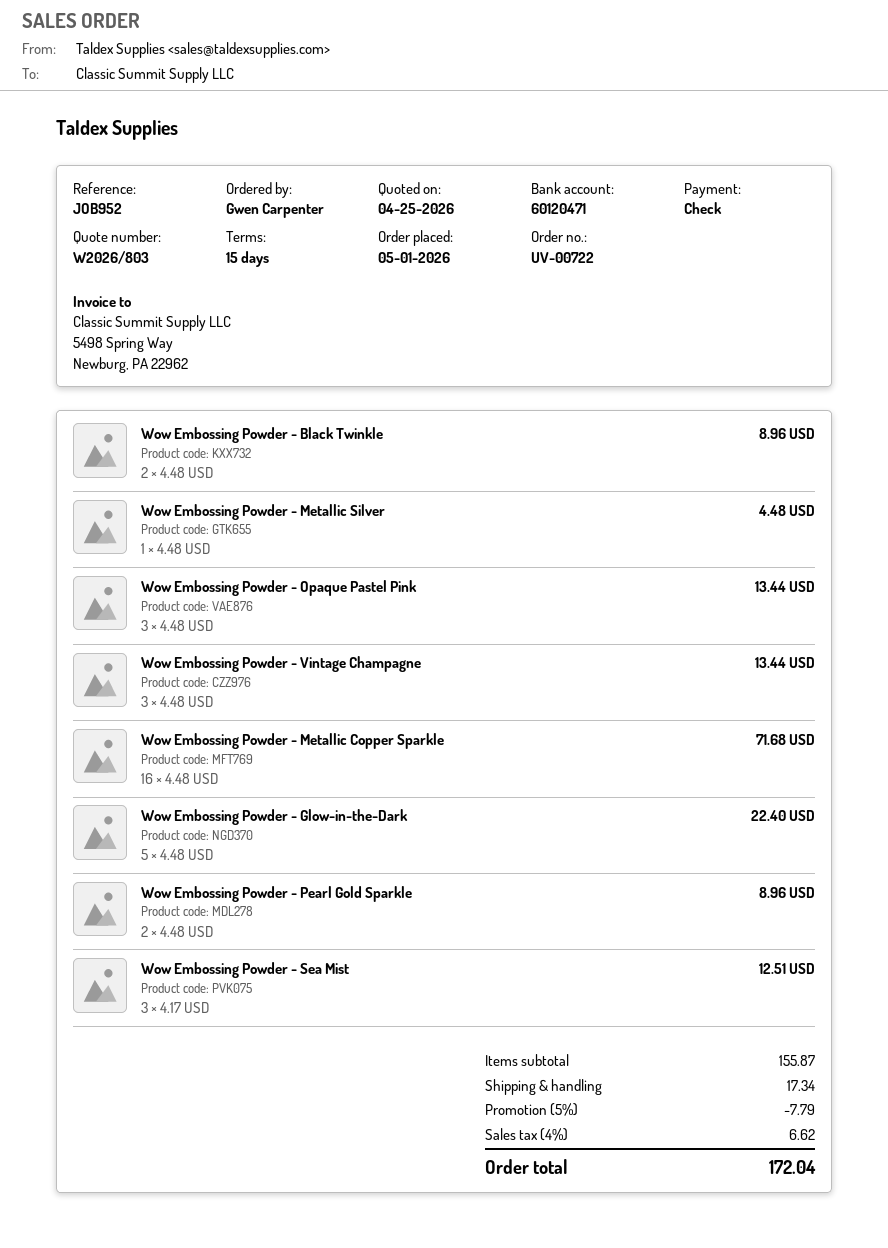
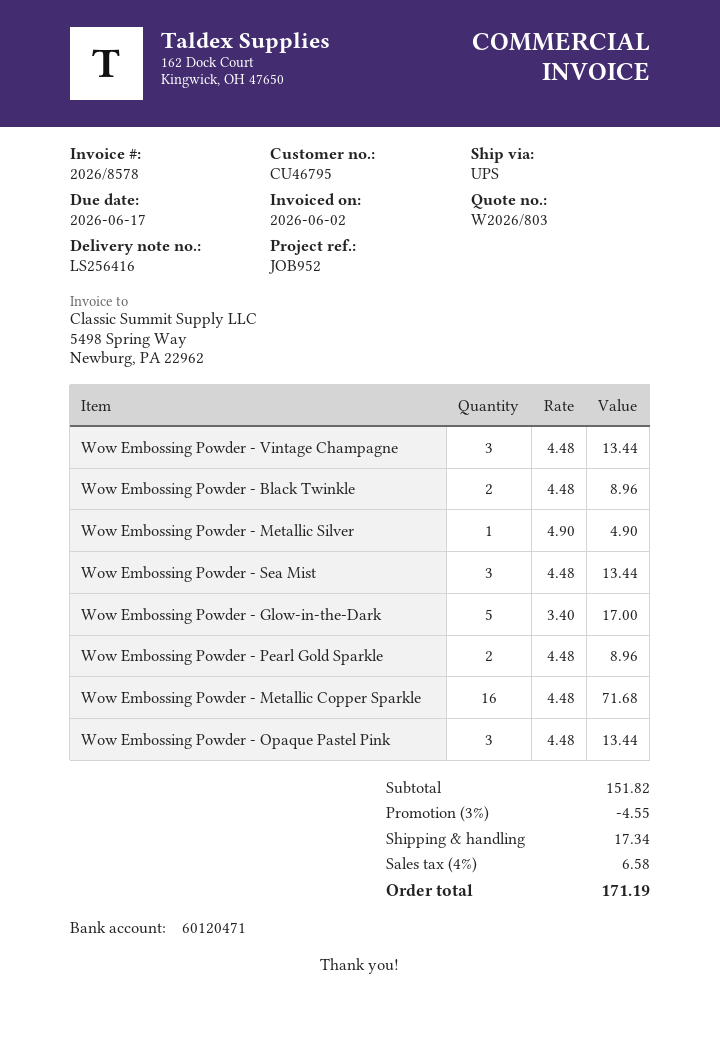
Wow Embossing Powder - Metallic Silver: 1 x 4.48 = 4.48 -> 1 x 4.90 = 4.90
Wow Embossing Powder - Glow-in-the-Dark: 5 x 4.48 = 22.40 -> 5 x 3.40 = 17.00
Wow Embossing Powder - Sea Mist: 3 x 4.17 = 12.51 -> 3 x 4.48 = 13.44
subtotal: 155.87 -> 151.82
discount: 5% = 7.79 -> 3% = 4.55
tax: 4% = 6.62 -> 4% = 6.58
total: 172.04 -> 171.19

